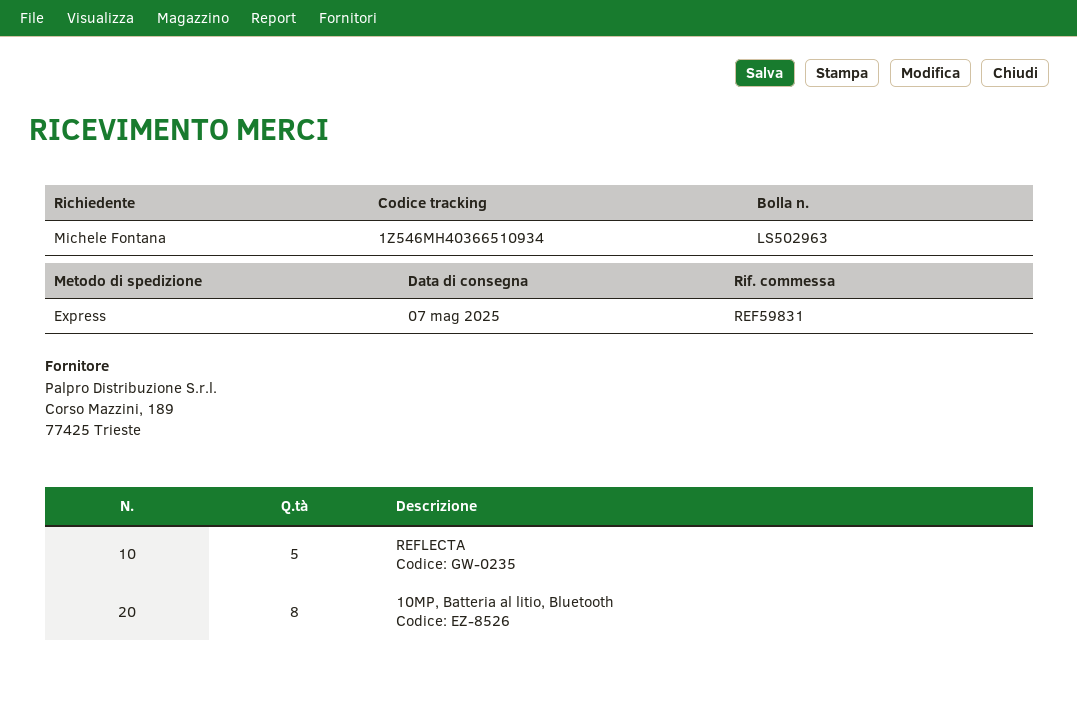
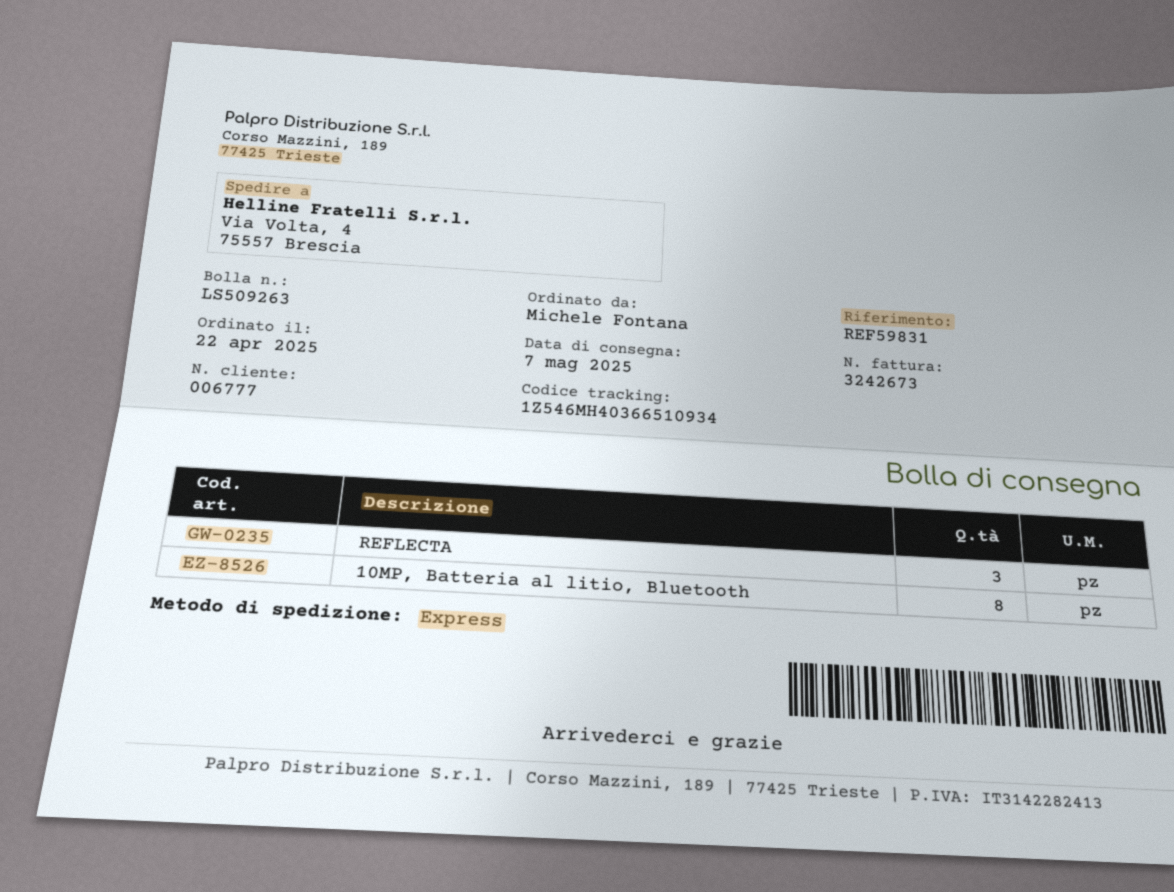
delivery note number: LS502963 -> LS509263
REFLECTA: 5 -> 3

